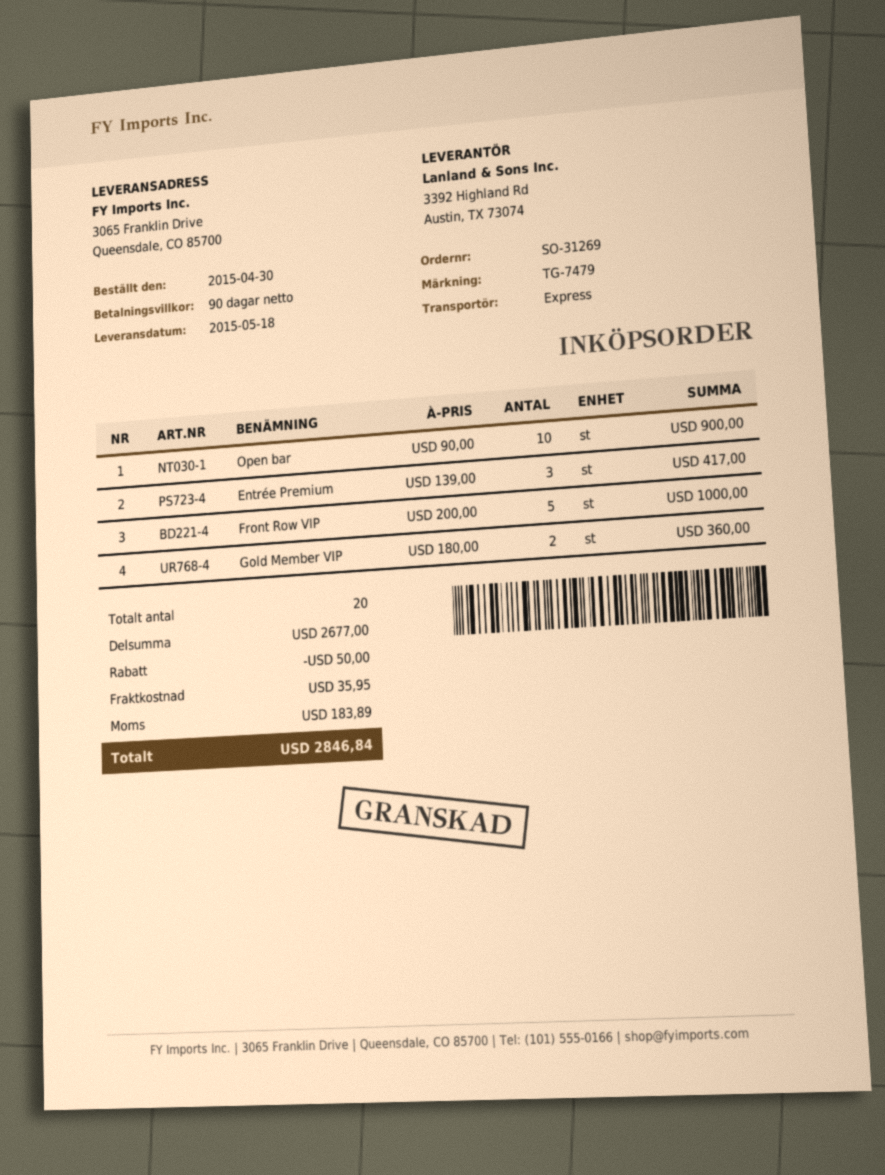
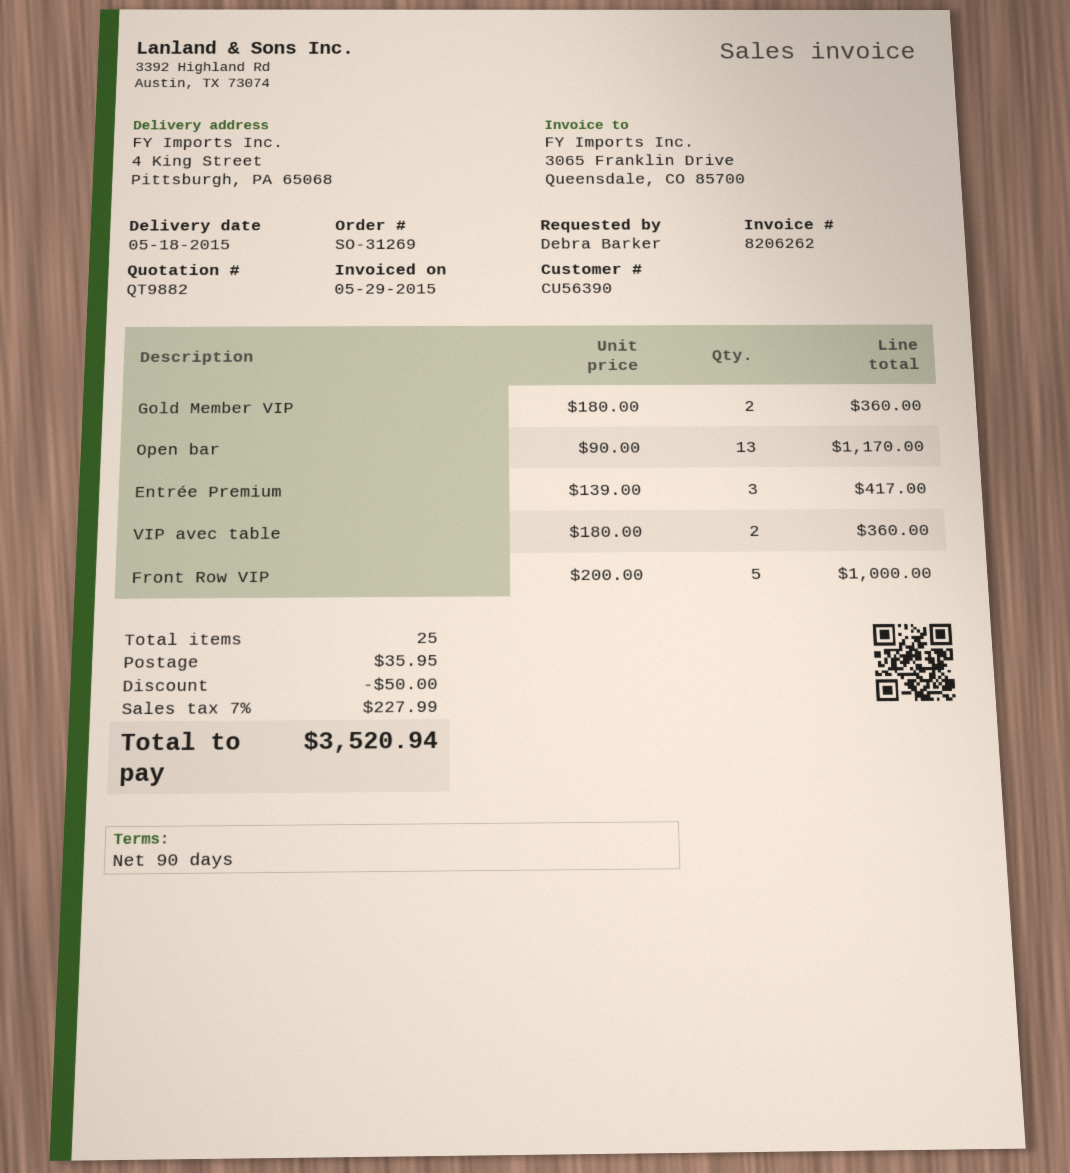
ship to: 3065 Franklin Drive, Queensdale, CO 85700 -> 4 King Street, Pittsburgh, PA 65068
Open bar: 10 x 90.00 = 900.00 -> 13 x 90.00 = 1170.00
VIP avec table: none -> 2 x 180.00 = 360.00
total quantity: 20 -> 25
tax: 183.89 -> 227.99
total: 2846.84 -> 3520.94

